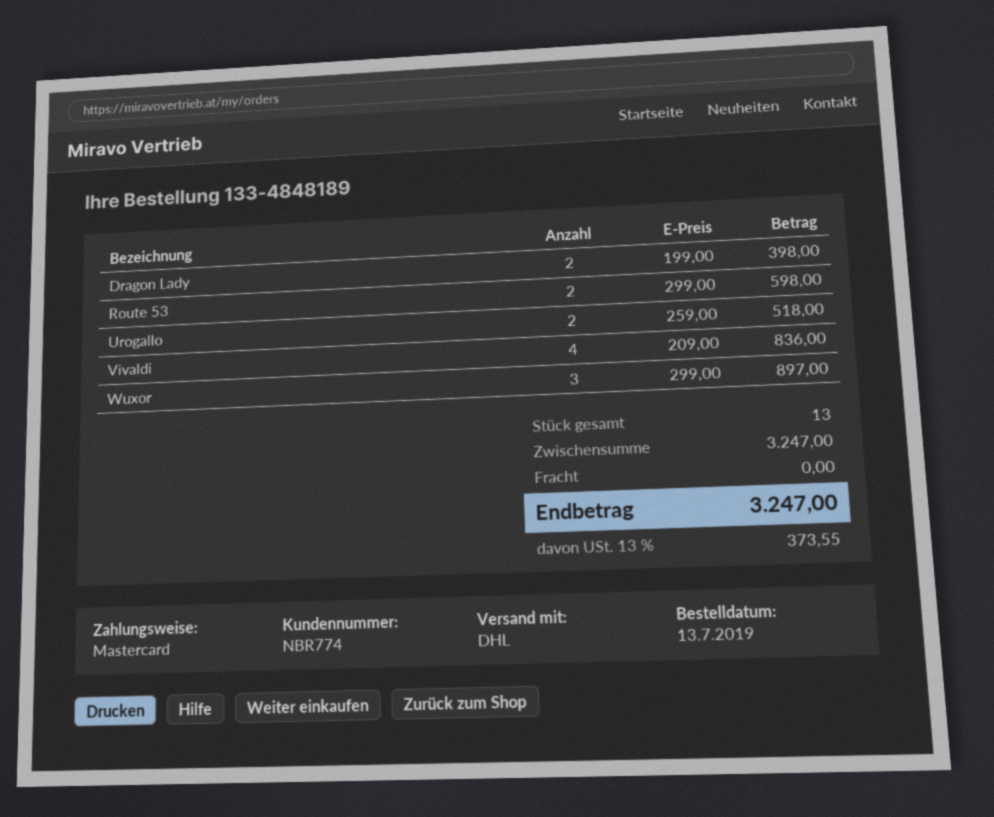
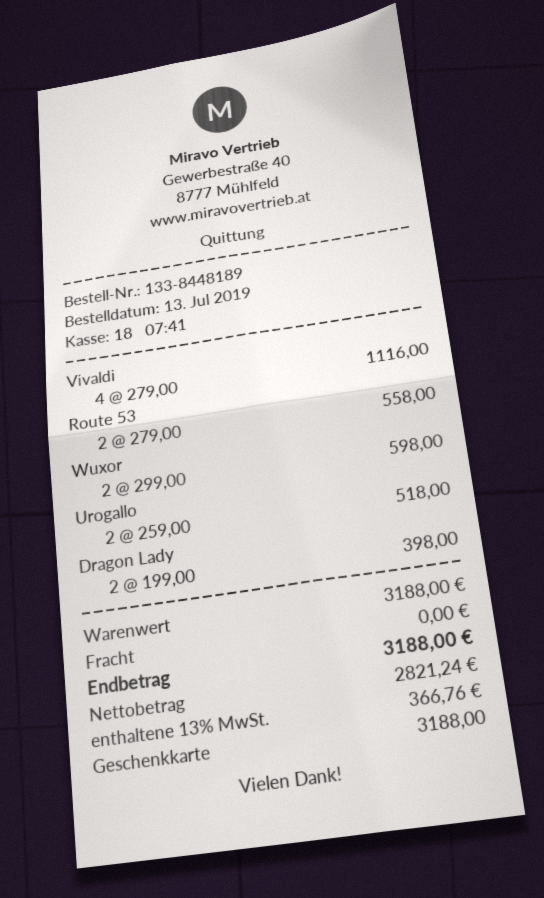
order number: 133-4848189 -> 133-8448189
payment method: Mastercard -> gift card
Route 53: 2 x 299.00 = 598.00 -> 2 x 279.00 = 558.00
Vivaldi: 4 x 209.00 = 836.00 -> 4 x 279.00 = 1116.00
Wuxor: 3 x 299.00 = 897.00 -> 2 x 299.00 = 598.00
subtotal: 3247.00 -> 3188.00
tax: 13% = 373.55 -> 13% = 366.76
total: 3247.00 -> 3188.00

